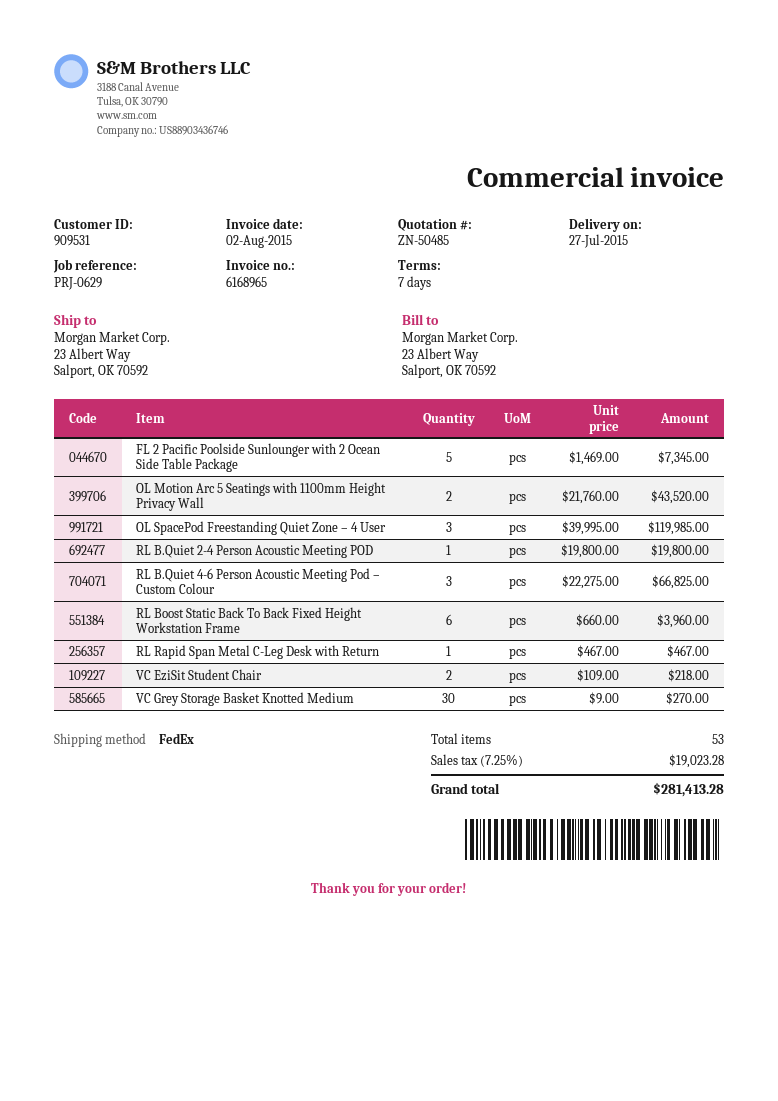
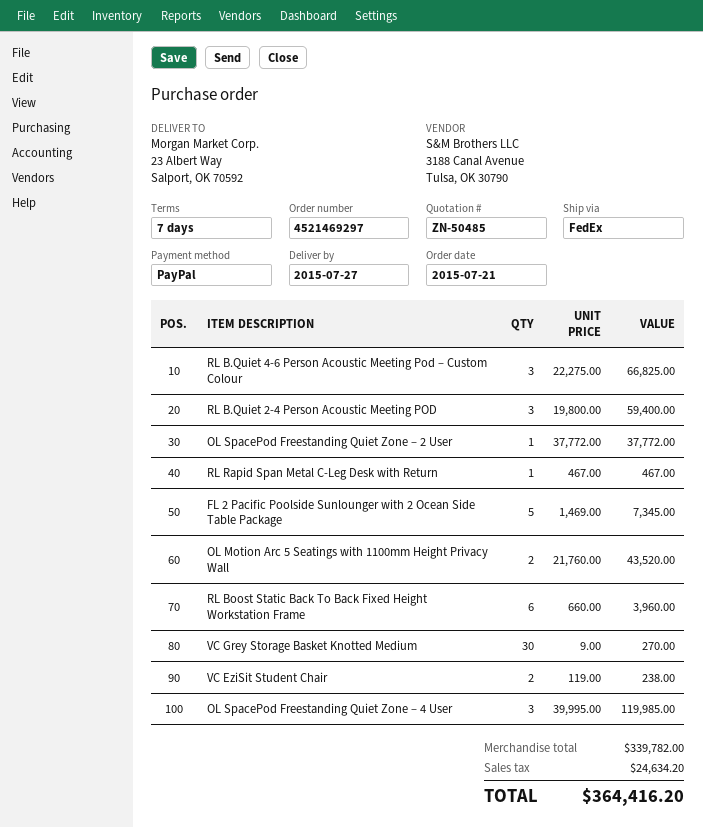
RL B.Quiet 2-4 Person Acoustic Meeting POD: 1 x 19800.00 = 19800.00 -> 3 x 19800.00 = 59400.00
VC EziSit Student Chair: 2 x 109.00 = 218.00 -> 2 x 119.00 = 238.00
OL SpacePod Freestanding Quiet Zone – 2 User: none -> 1 x 37772.00 = 37772.00
tax: 19023.28 -> 24634.20
total: 281413.28 -> 364416.20

